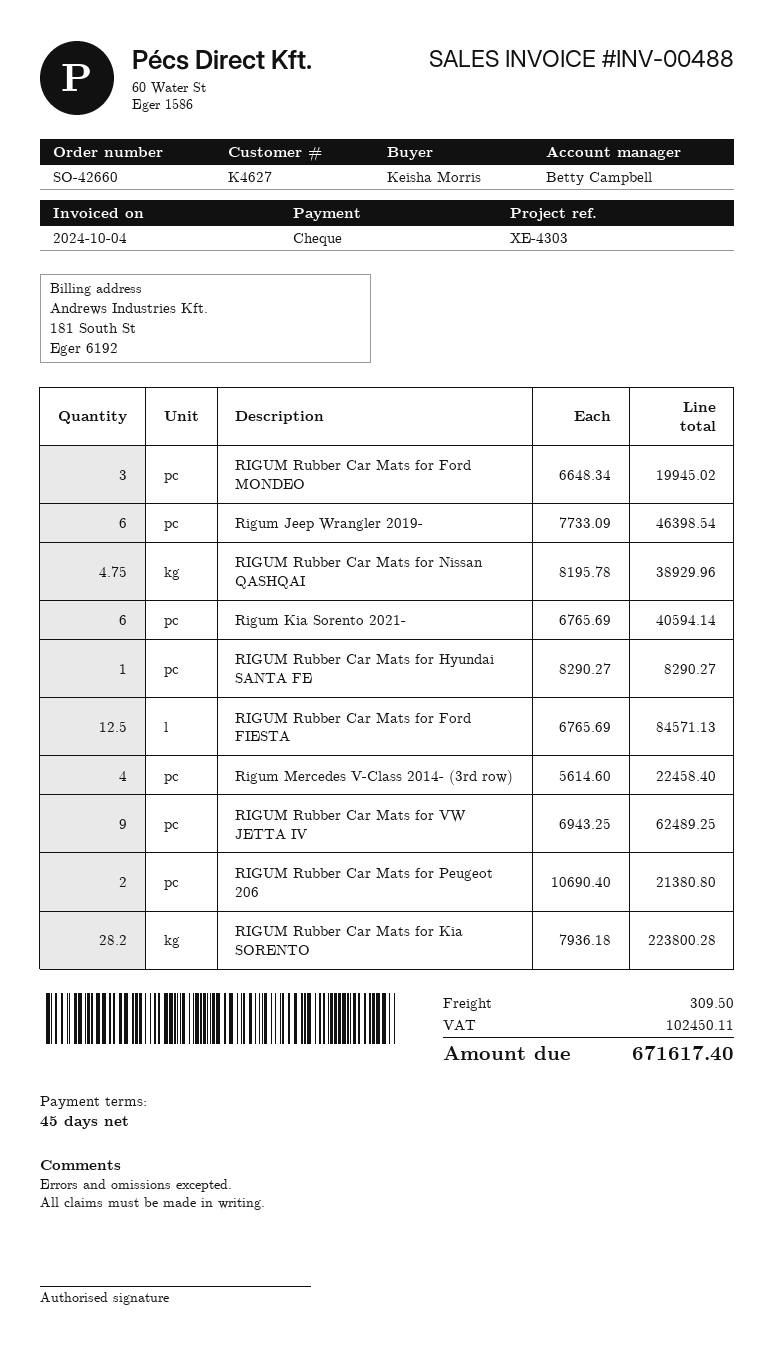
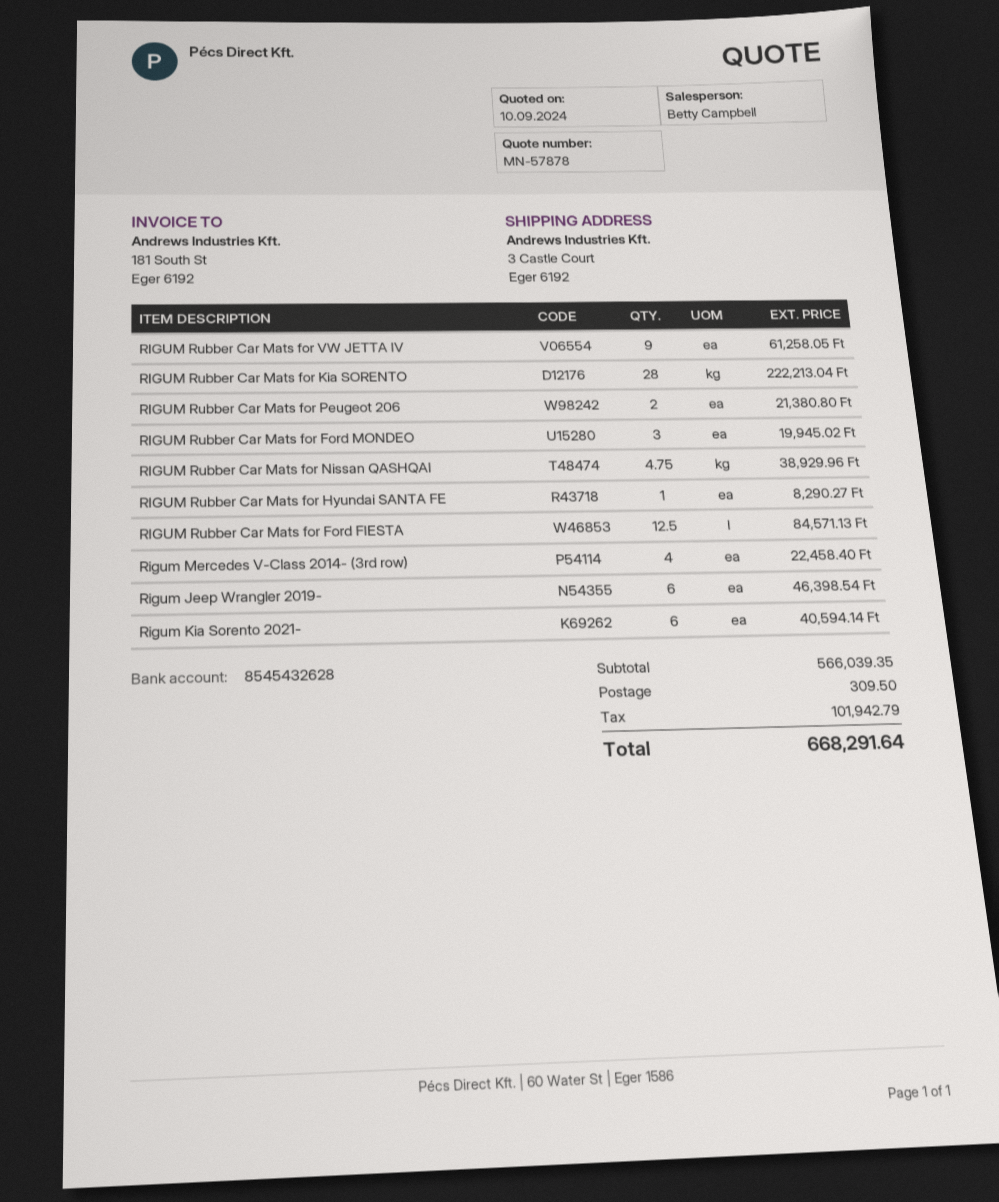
RIGUM Rubber Car Mats for VW JETTA IV: 9 for 62489.25 -> 9 for 61258.05
RIGUM Rubber Car Mats for Kia SORENTO: 28.2 for 223800.28 -> 28 for 222213.04
tax: 102450.11 -> 101942.79
total: 671617.40 -> 668291.64

